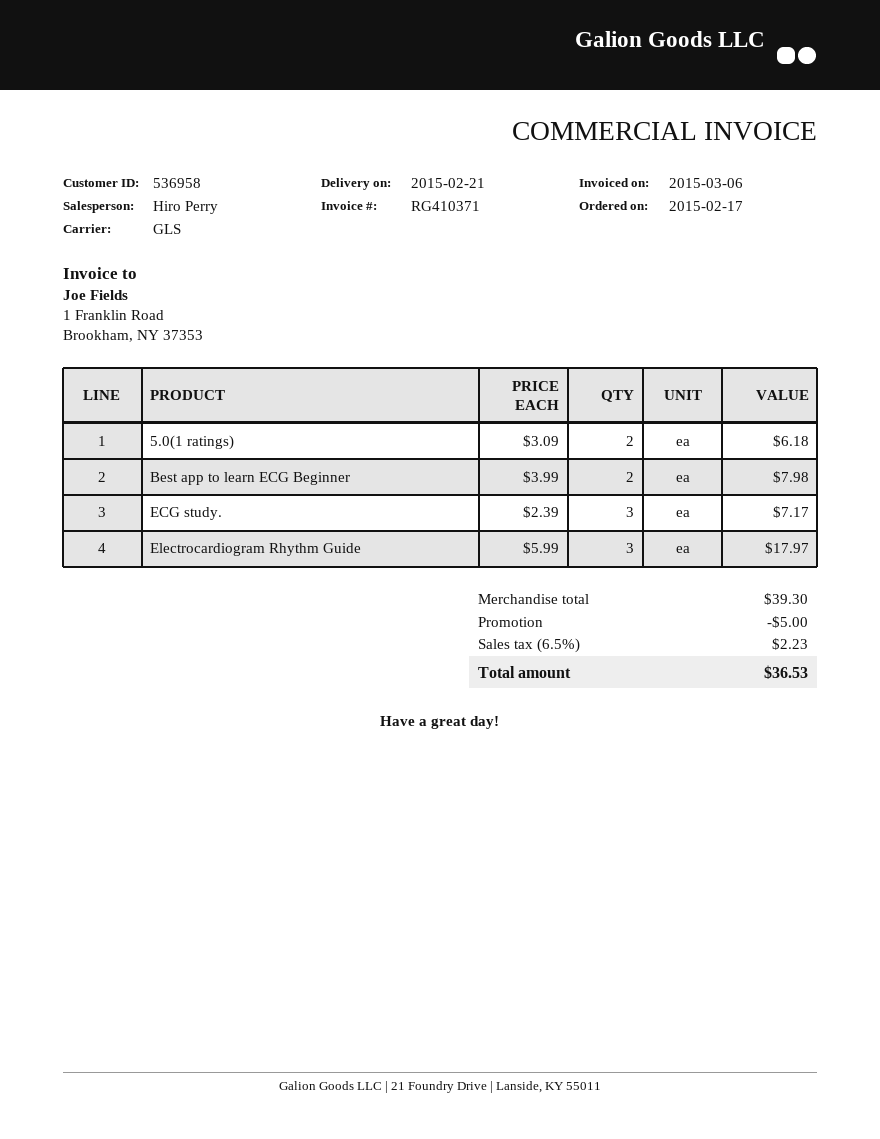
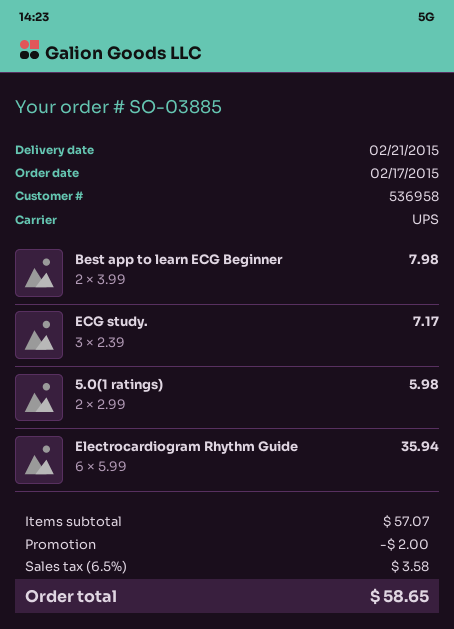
shipping method: GLS -> UPS
5.0(1 ratings): 2 x 3.09 = 6.18 -> 2 x 2.99 = 5.98
Electrocardiogram Rhythm Guide: 3 x 5.99 = 17.97 -> 6 x 5.99 = 35.94
subtotal: 39.30 -> 57.07
discount: 5.00 -> 2.00
tax: 6.5% = 2.23 -> 6.5% = 3.58
total: 36.53 -> 58.65

